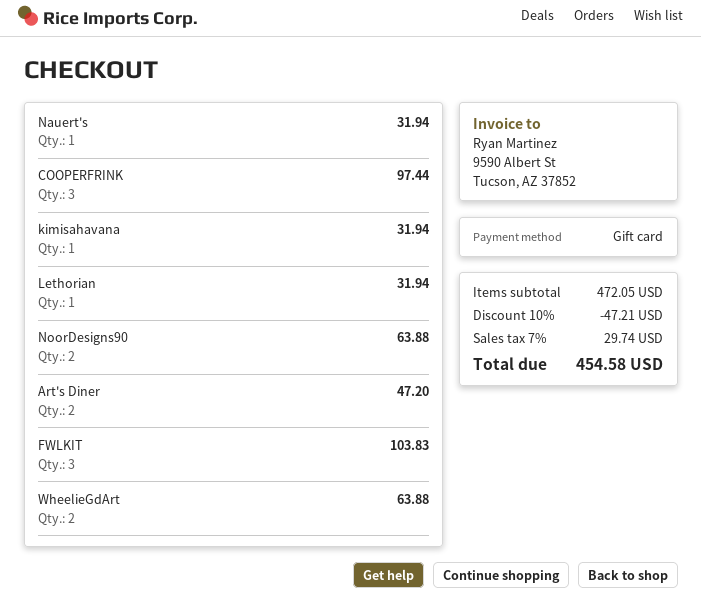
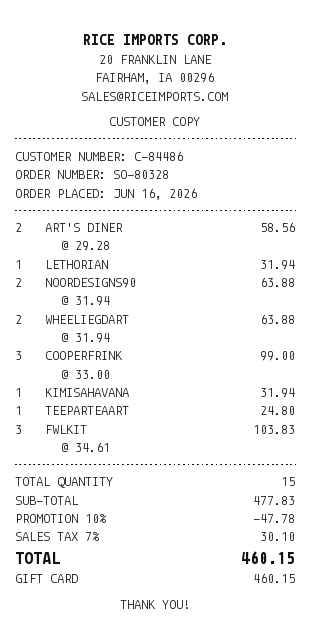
Nauert's: 1 for 31.94 -> none
COOPERFRINK: 3 for 97.44 -> 3 for 99.00
Art's Diner: 2 for 47.20 -> 2 for 58.56
TEEPARTEAART: none -> 1 for 24.80
subtotal: 472.05 -> 477.83
discount: 10% = 47.21 -> 10% = 47.78
tax: 7% = 29.74 -> 7% = 30.10
total: 454.58 -> 460.15

